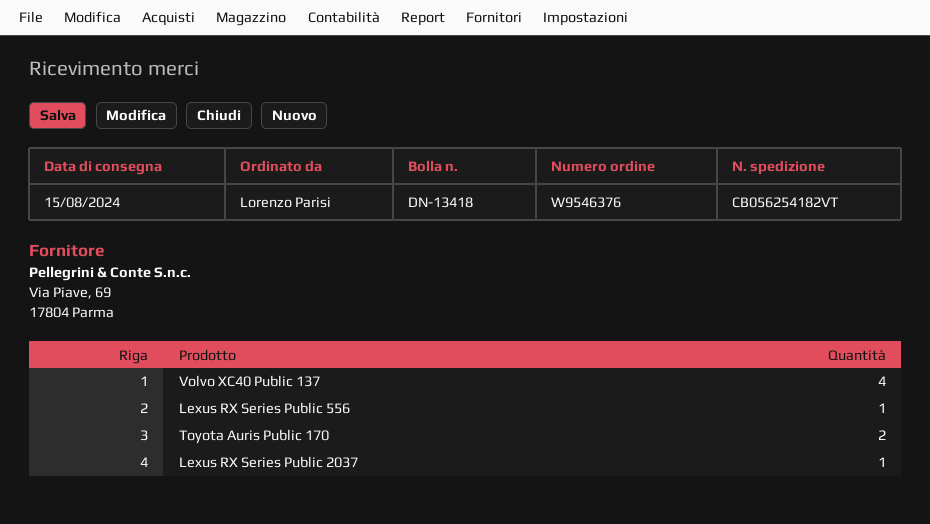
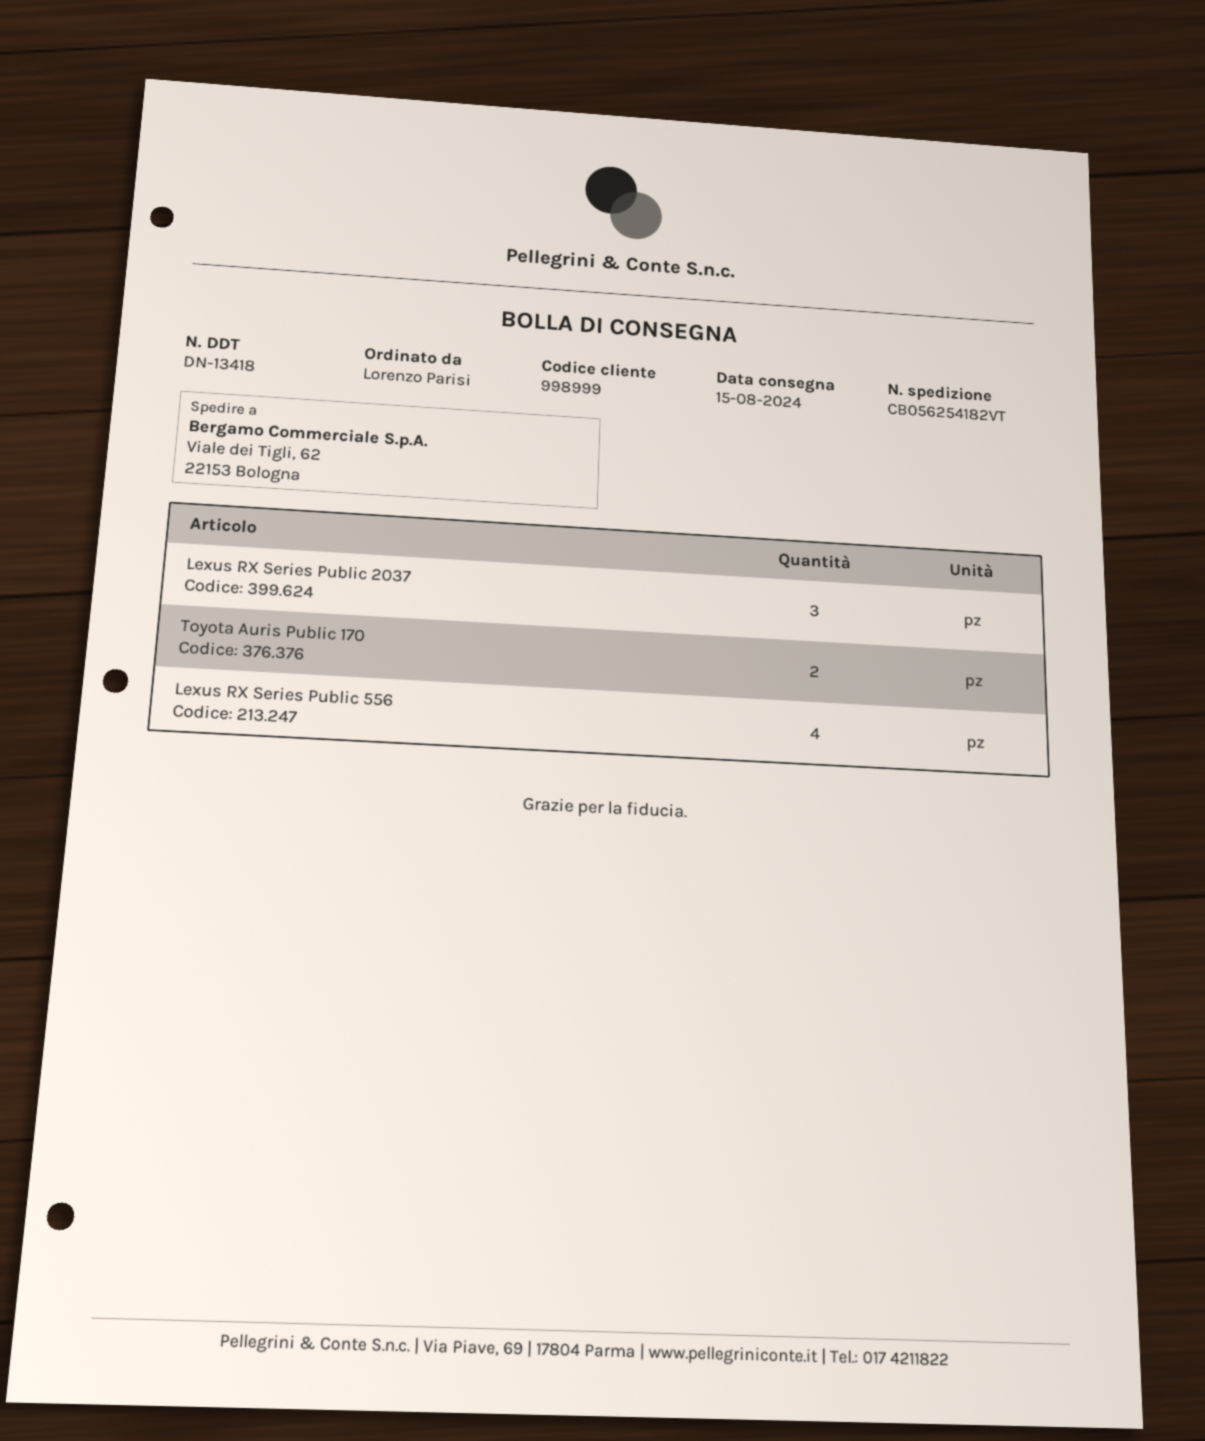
Volvo XC40 Public 137: 4 -> none
Lexus RX Series Public 556: 1 -> 4
Lexus RX Series Public 2037: 1 -> 3

